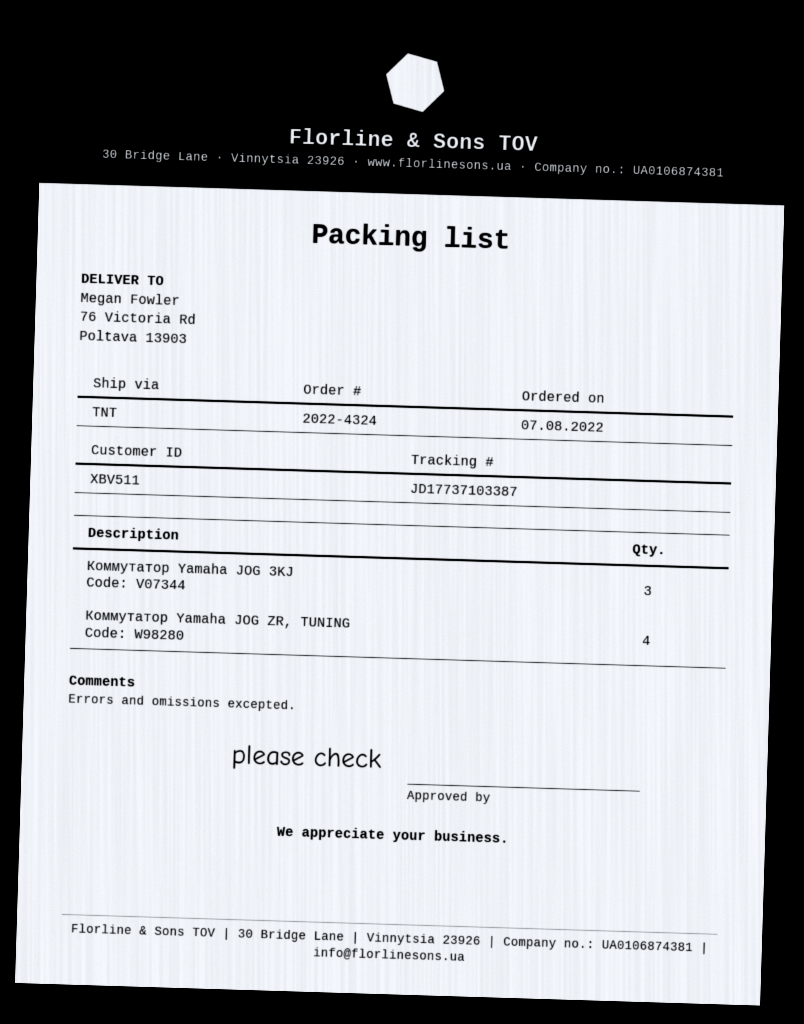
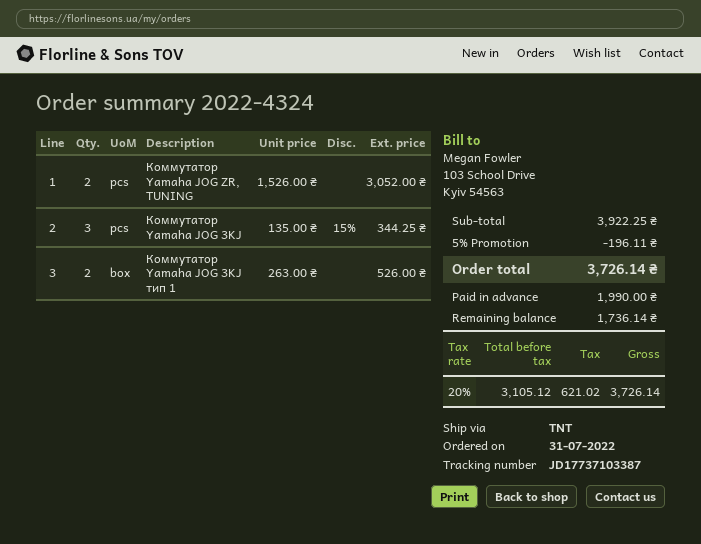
order date: 2022-08-07 -> 2022-07-31
Коммутатор Yamaha JOG ZR, TUNING: 4 -> 2
Коммутатор Yamaha JOG 3KJ тип 1: none -> 2

